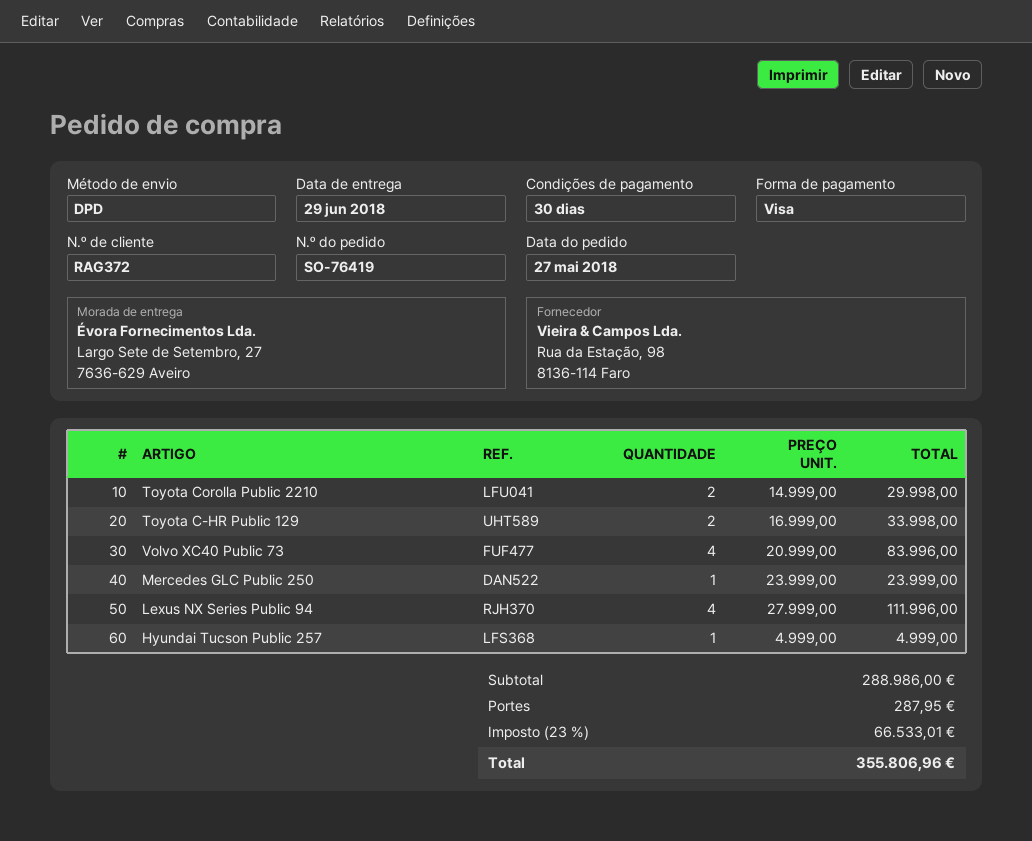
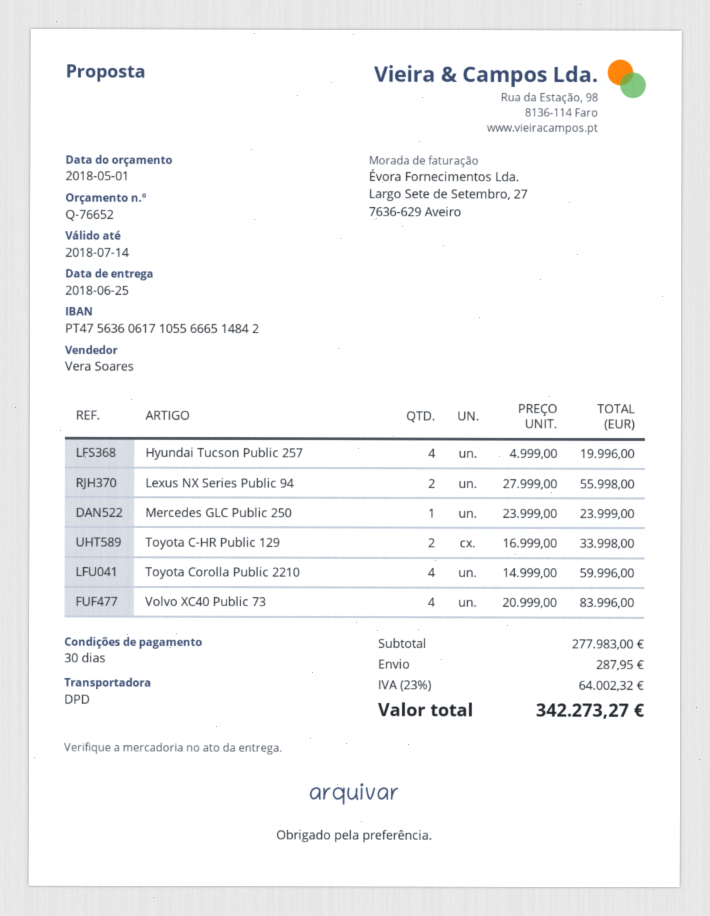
delivery date: 2018-06-29 -> 2018-06-25
Toyota Corolla Public 2210: 2 x 14999.00 = 29998.00 -> 4 x 14999.00 = 59996.00
Lexus NX Series Public 94: 4 x 27999.00 = 111996.00 -> 2 x 27999.00 = 55998.00
Hyundai Tucson Public 257: 1 x 4999.00 = 4999.00 -> 4 x 4999.00 = 19996.00
subtotal: 288986.00 -> 277983.00
tax: 23% = 66533.01 -> 23% = 64002.32
total: 355806.96 -> 342273.27

